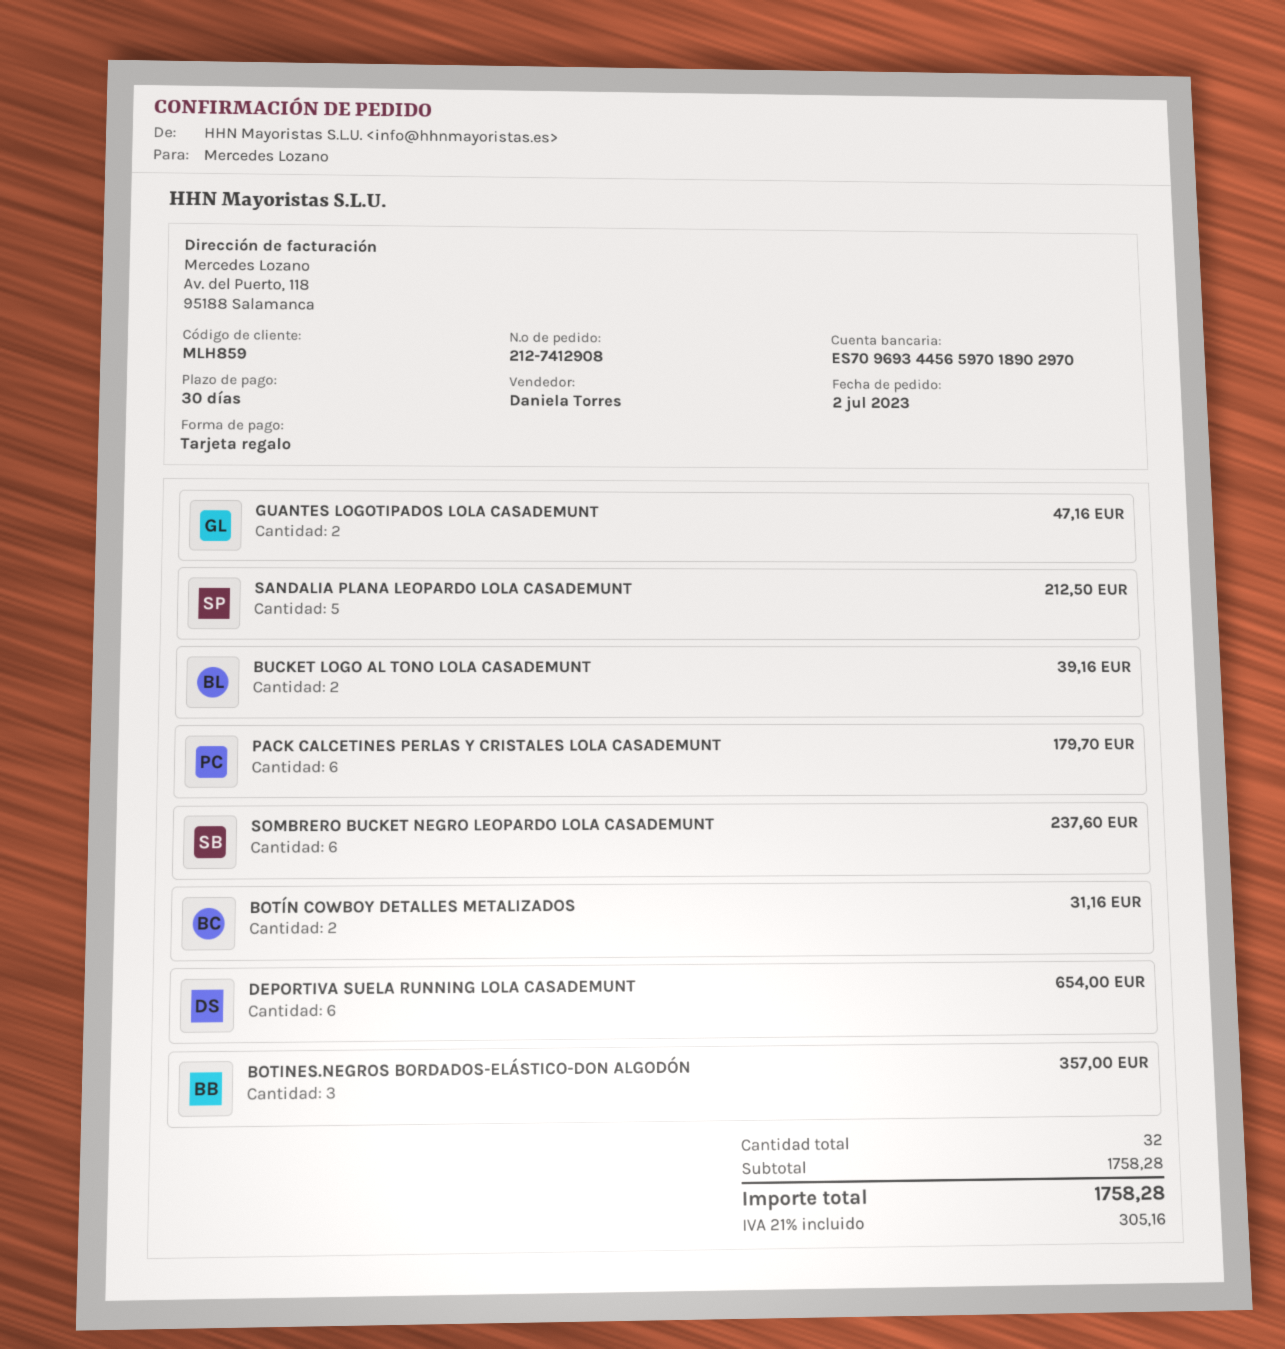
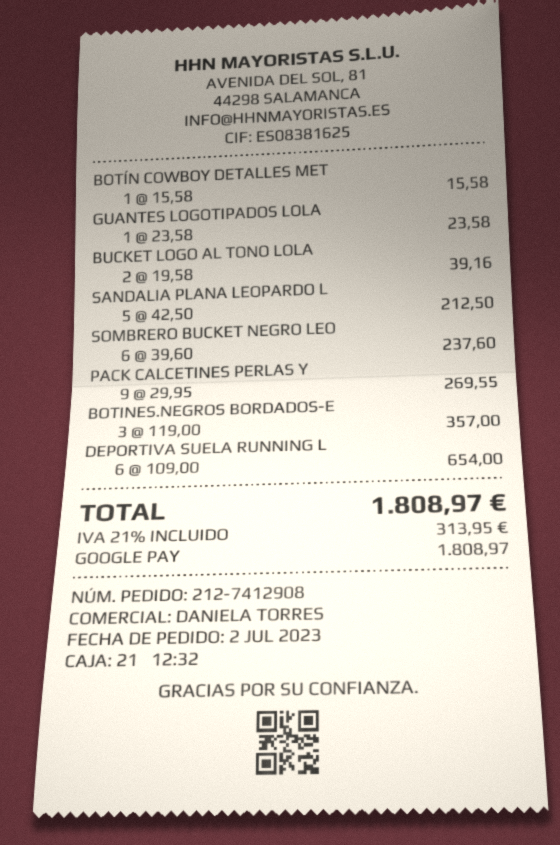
payment method: gift card -> Google Pay
GUANTES LOGOTIPADOS LOLA CASADEMUNT: 2 for 47.16 -> 1 for 23.58
PACK CALCETINES PERLAS Y CRISTALES LOLA CASADEMUNT: 6 for 179.70 -> 9 for 269.55
BOTÍN COWBOY DETALLES METALIZADOS: 2 for 31.16 -> 1 for 15.58
tax: 21% = 305.16 -> 21% = 313.95
total: 1758.28 -> 1808.97

